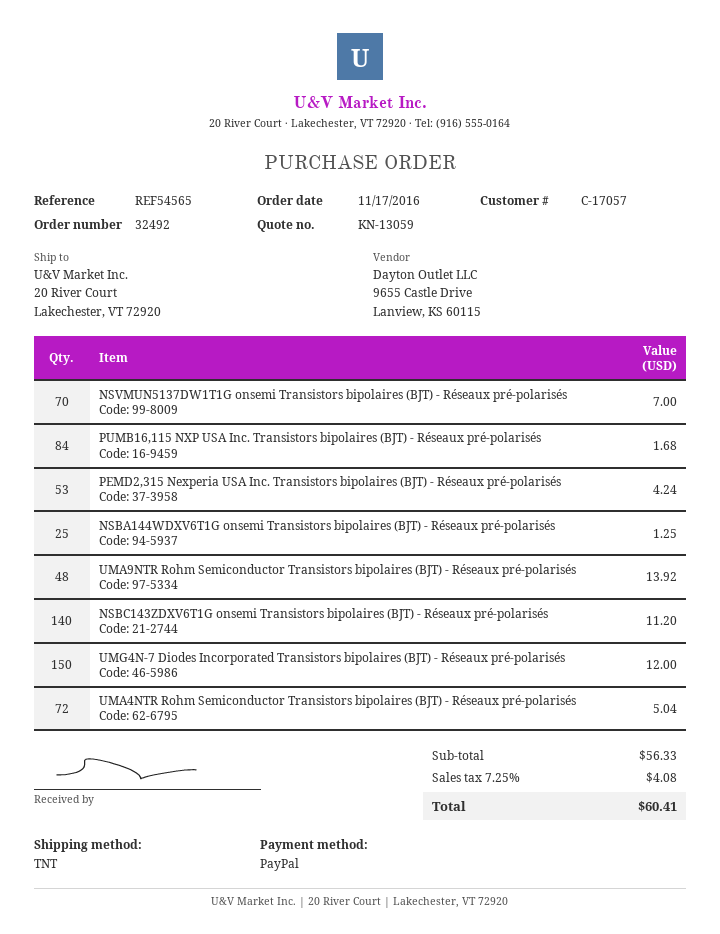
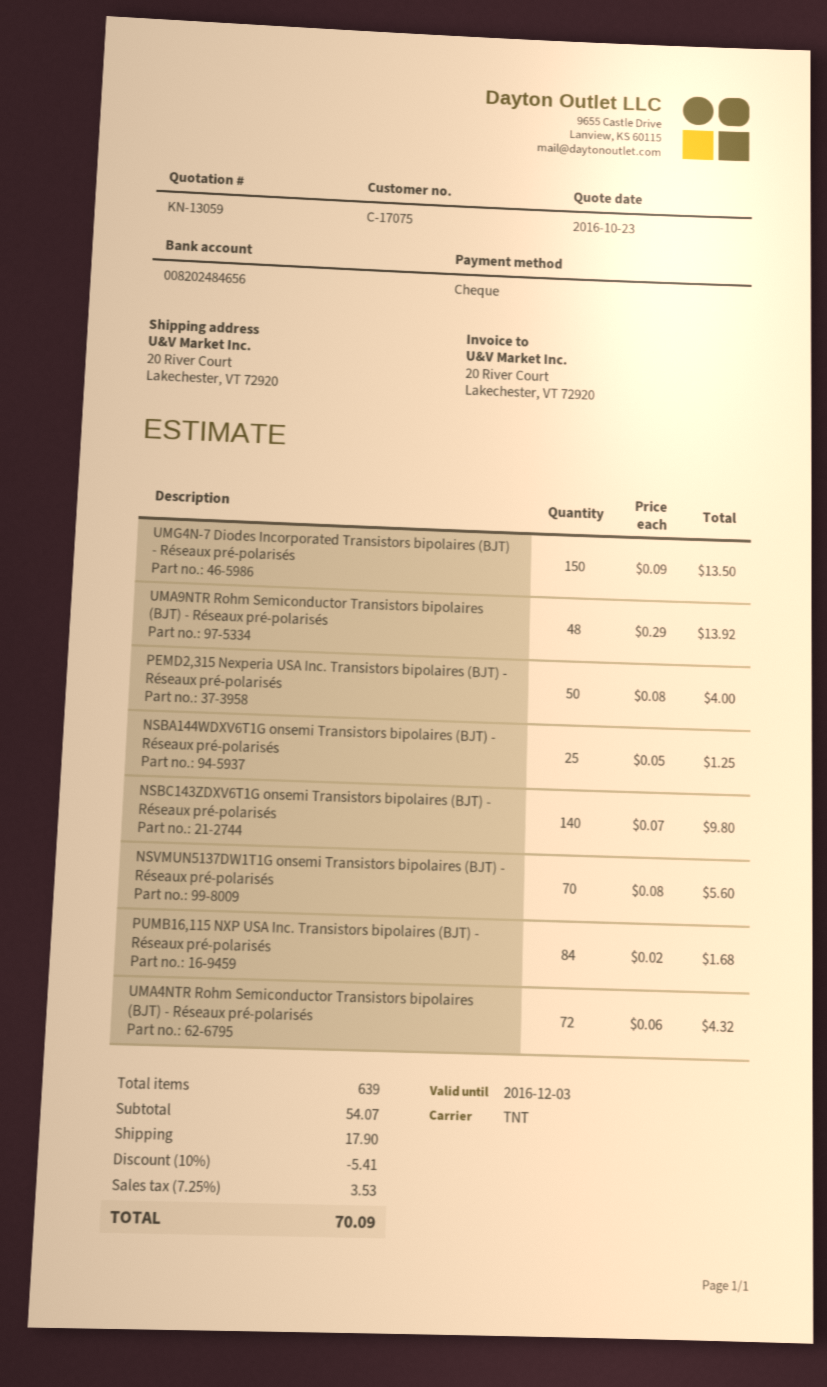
customer number: C-17057 -> C-17075
payment method: PayPal -> cheque
NSVMUN5137DW1T1G onsemi Transistors bipolaires (BJT) - Réseaux pré-polarisés: 70 for 7.00 -> 70 for 5.60
PEMD2,315 Nexperia USA Inc. Transistors bipolaires (BJT) - Réseaux pré-polarisés: 53 for 4.24 -> 50 for 4.00
NSBC143ZDXV6T1G onsemi Transistors bipolaires (BJT) - Réseaux pré-polarisés: 140 for 11.20 -> 140 for 9.80
UMG4N-7 Diodes Incorporated Transistors bipolaires (BJT) - Réseaux pré-polarisés: 150 for 12.00 -> 150 for 13.50
UMA4NTR Rohm Semiconductor Transistors bipolaires (BJT) - Réseaux pré-polarisés: 72 for 5.04 -> 72 for 4.32
subtotal: 56.33 -> 54.07
discount: none -> 10% = 5.41
shipping: none -> 17.90
tax: 7.25% = 4.08 -> 7.25% = 3.53
total: 60.41 -> 70.09

